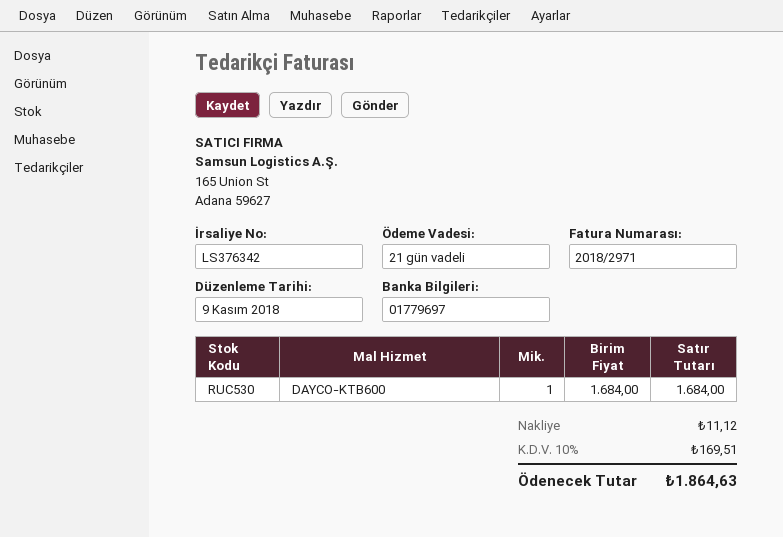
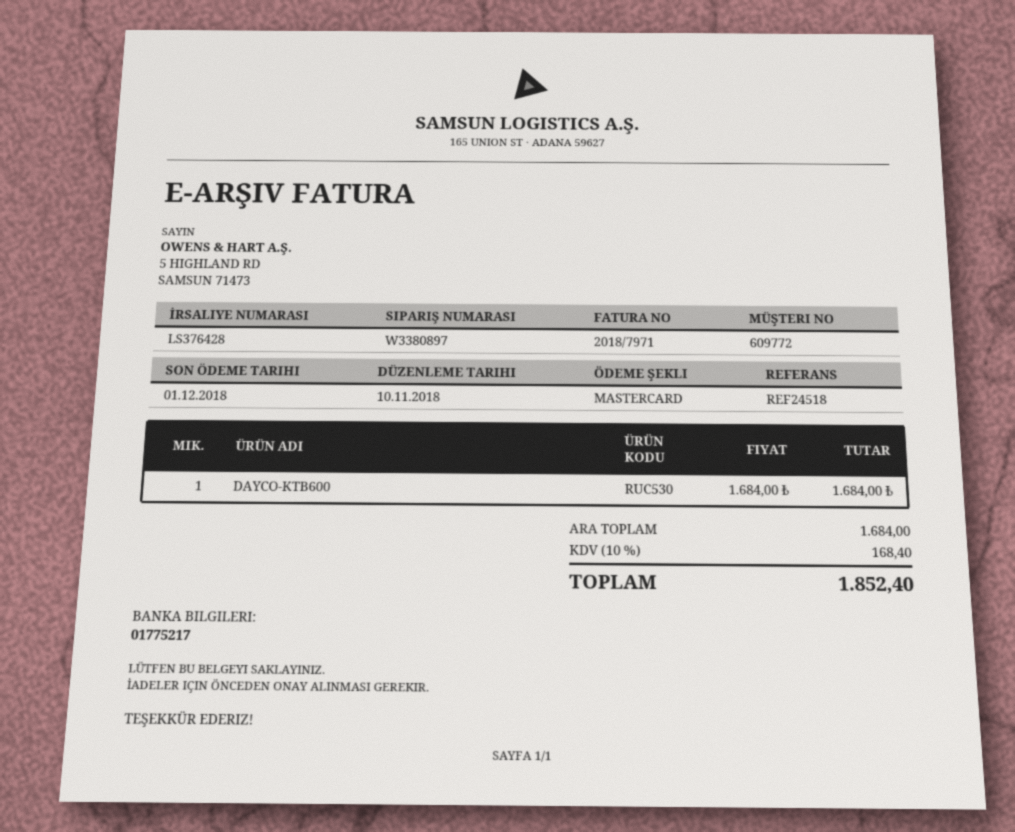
delivery note number: LS376342 -> LS376428
invoice number: 2018/2971 -> 2018/7971
invoice date: 2018-11-09 -> 2018-11-10
bank account: 01779697 -> 01775217
shipping: 11.12 -> none
tax: 10% = 169.51 -> 10% = 168.40
total: 1864.63 -> 1852.40

